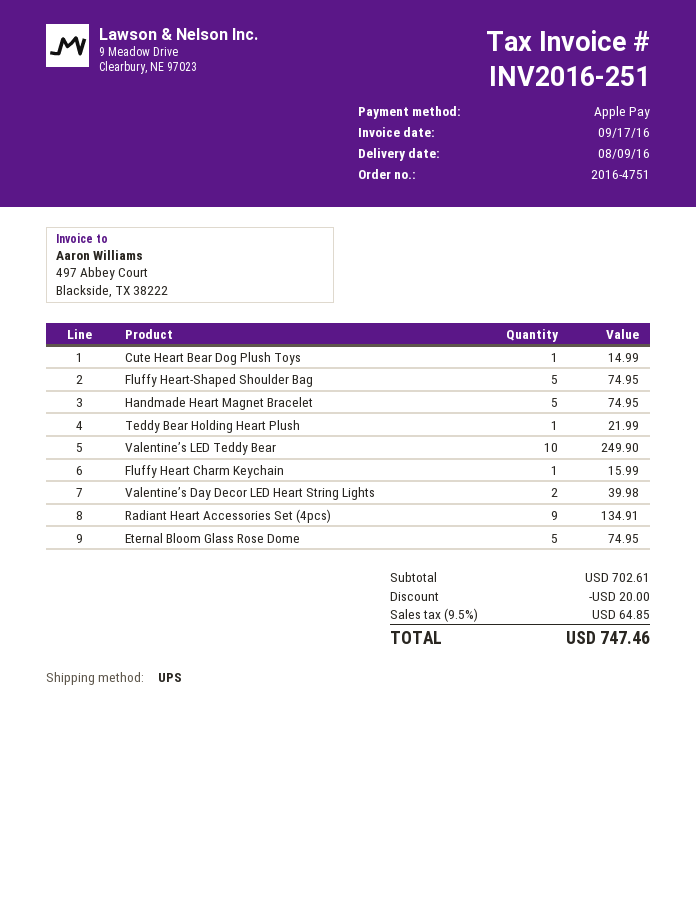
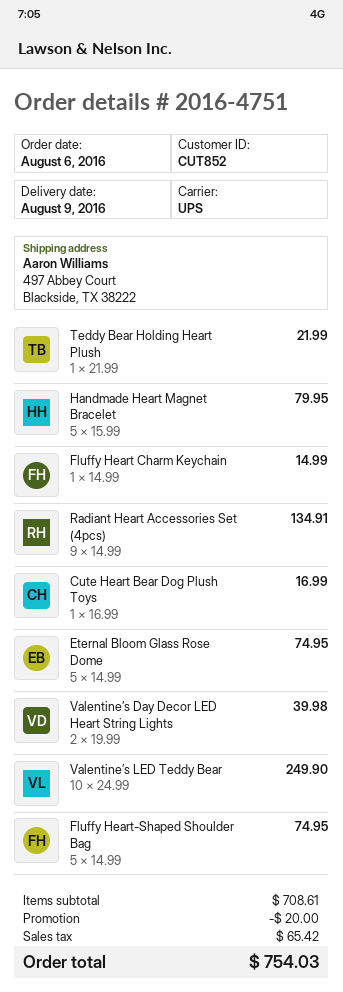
Cute Heart Bear Dog Plush Toys: 1 for 14.99 -> 1 for 16.99
Handmade Heart Magnet Bracelet: 5 for 74.95 -> 5 for 79.95
Fluffy Heart Charm Keychain: 1 for 15.99 -> 1 for 14.99
subtotal: 702.61 -> 708.61
tax: 64.85 -> 65.42
total: 747.46 -> 754.03

